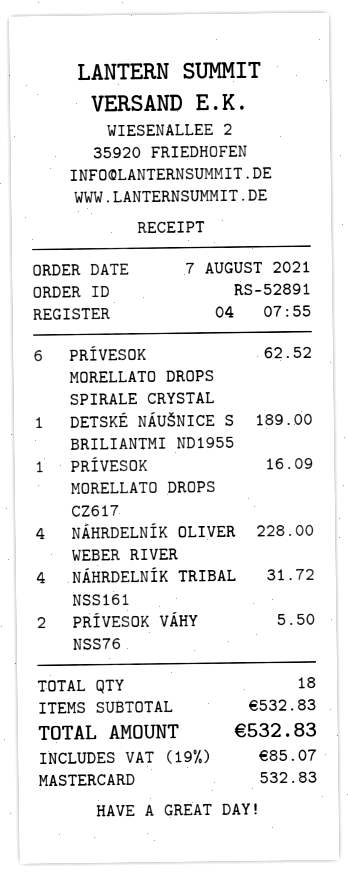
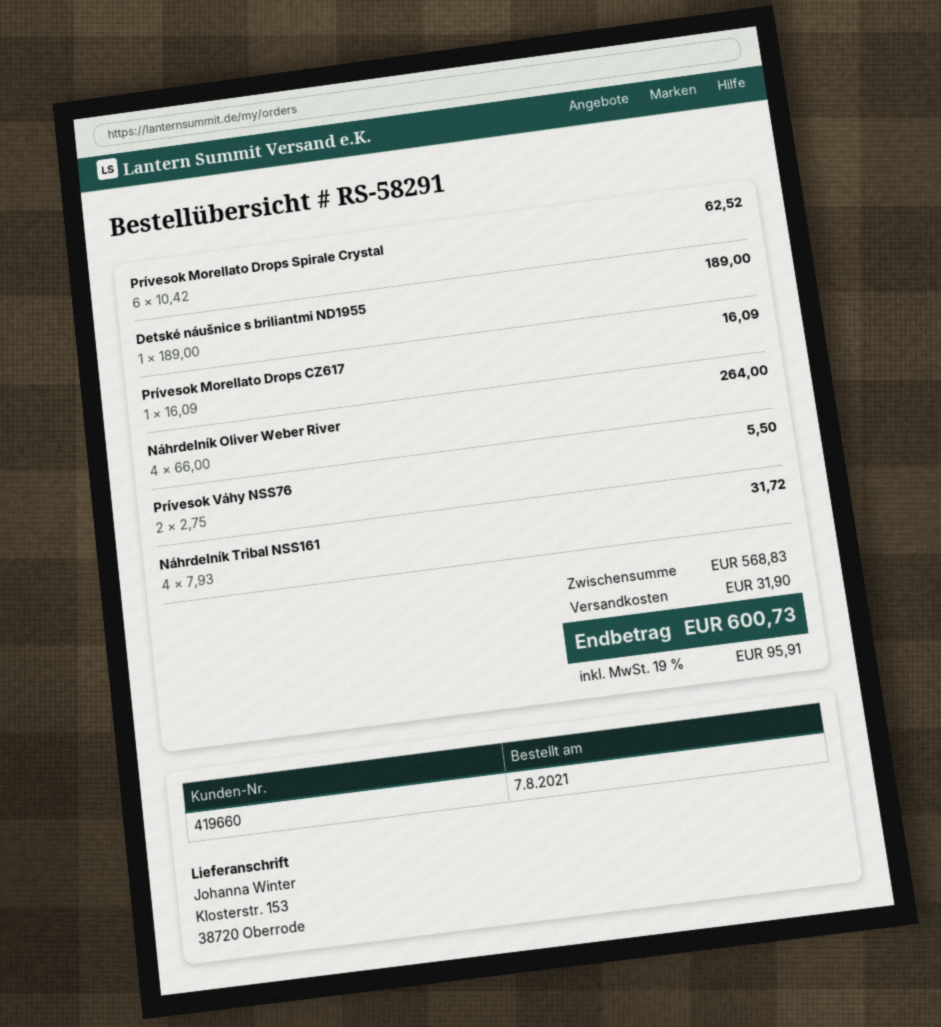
order number: RS-52891 -> RS-58291
NÁHRDELNÍK OLIVER WEBER RIVER: 4 for 228.00 -> 4 for 264.00
subtotal: 532.83 -> 568.83
shipping: none -> 31.90
tax: 19% = 85.07 -> 19% = 95.91
total: 532.83 -> 600.73

